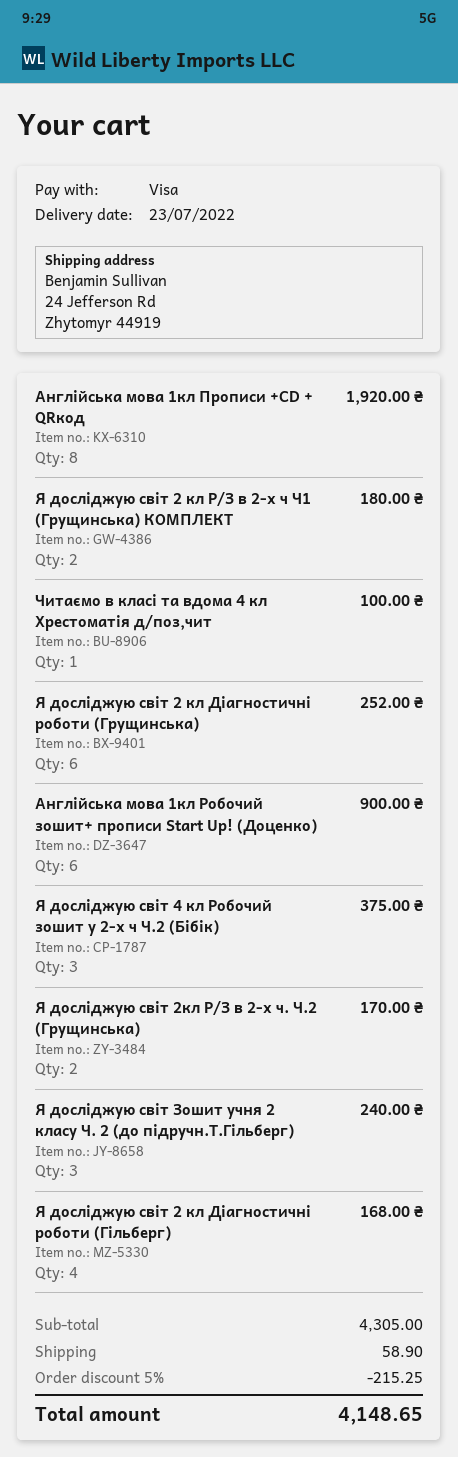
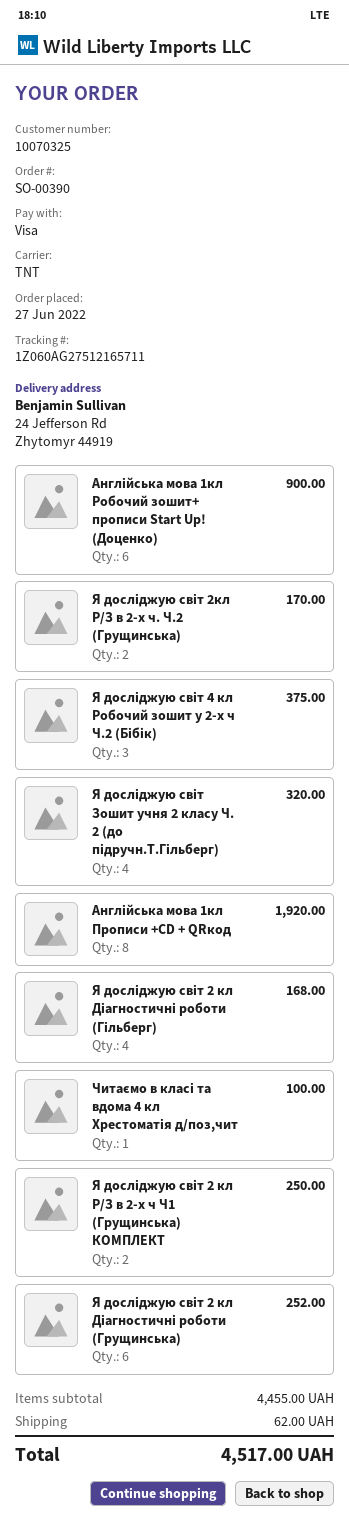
Я досліджую світ 2 кл Р/З в 2-х ч Ч1 (Грущинська) КОМПЛЕКТ: 2 for 180.00 -> 2 for 250.00
Я досліджую світ Зошит учня 2 класу Ч. 2 (до підручн.Т.Гільберг): 3 for 240.00 -> 4 for 320.00
subtotal: 4305.00 -> 4455.00
discount: 5% = 215.25 -> none
shipping: 58.90 -> 62.00
total: 4148.65 -> 4517.00

